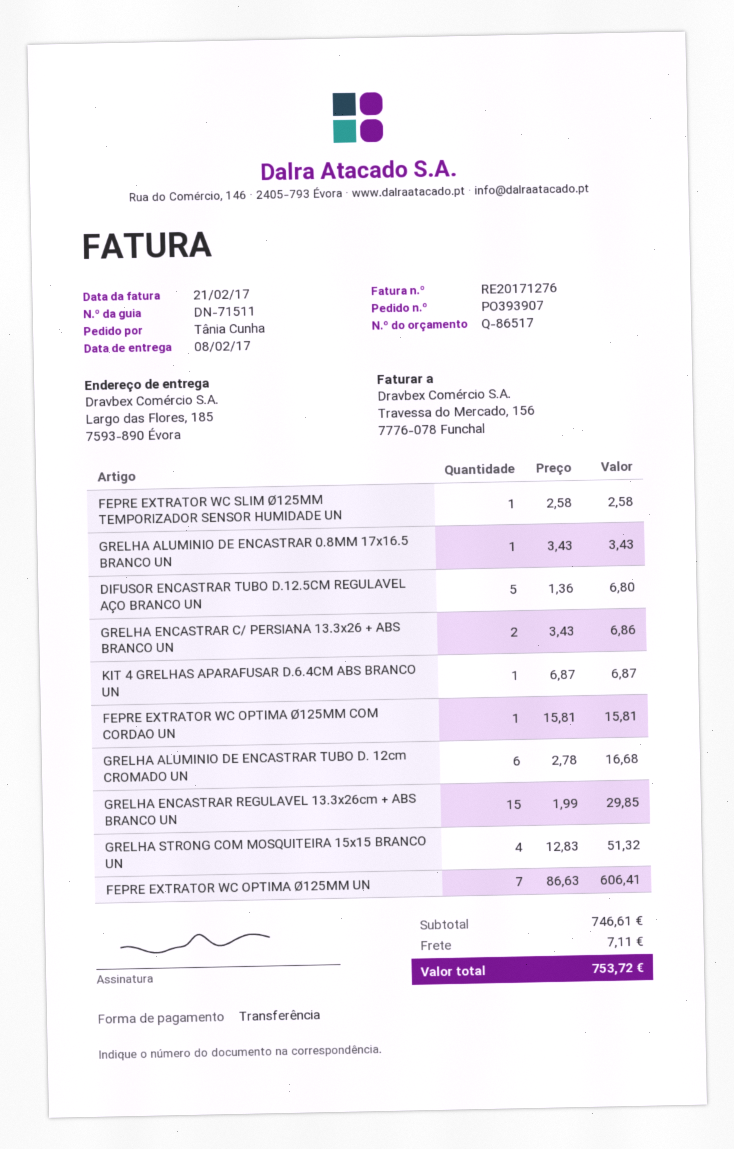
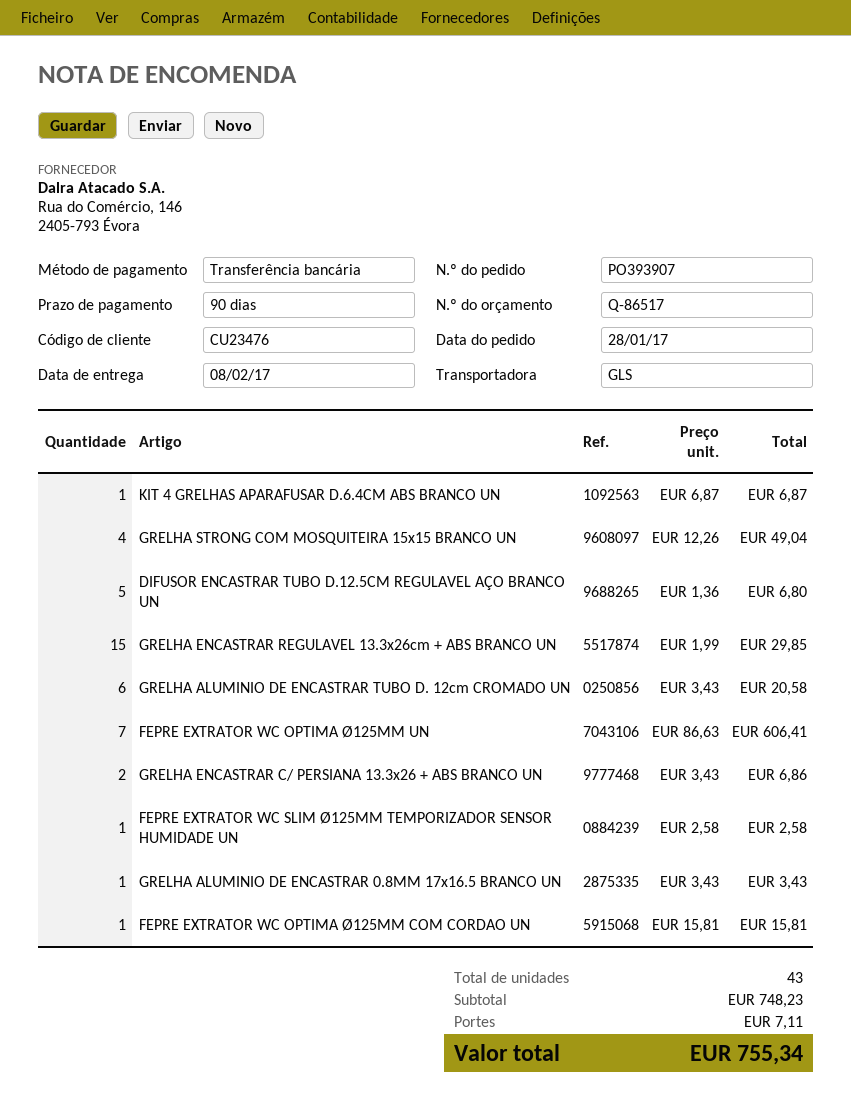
GRELHA ALUMINIO DE ENCASTRAR TUBO D. 12cm CROMADO UN: 6 x 2.78 = 16.68 -> 6 x 3.43 = 20.58
GRELHA STRONG COM MOSQUITEIRA 15x15 BRANCO UN: 4 x 12.83 = 51.32 -> 4 x 12.26 = 49.04
subtotal: 746.61 -> 748.23
total: 753.72 -> 755.34

